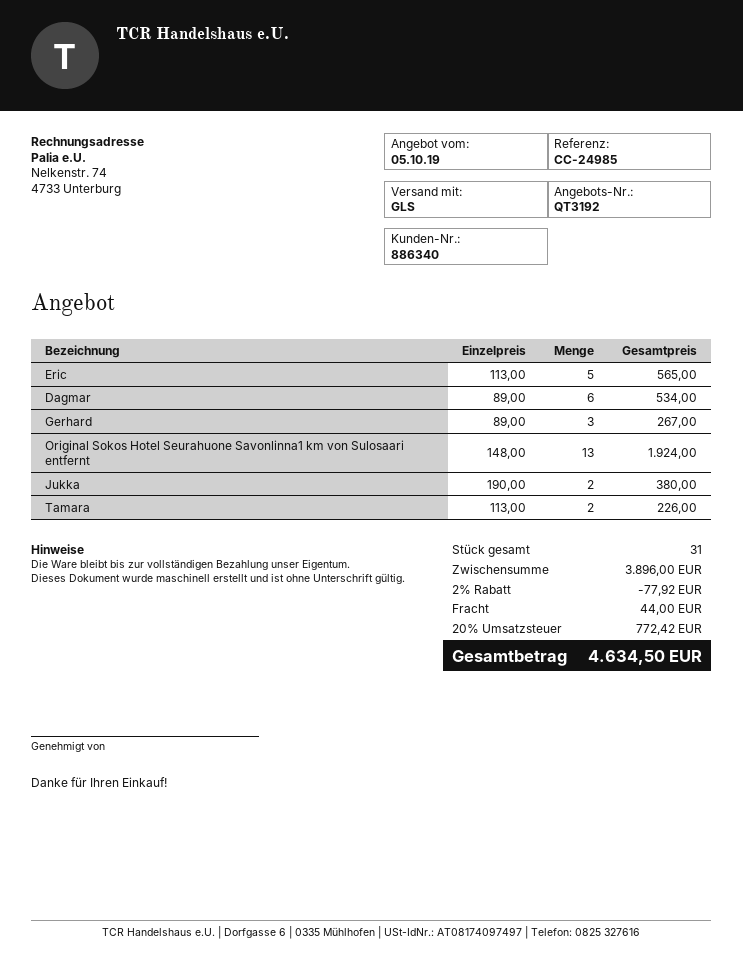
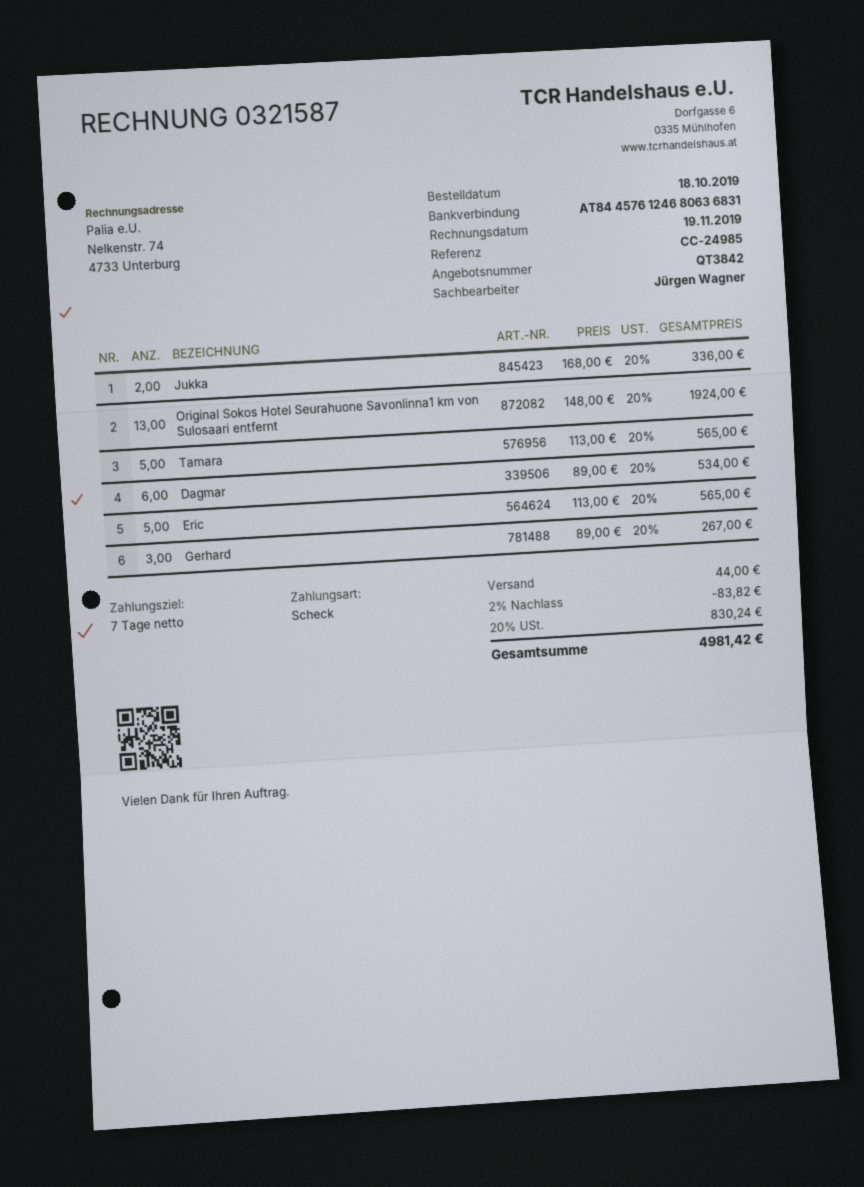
quote number: QT3192 -> QT3842
Jukka: 2 x 190.00 = 380.00 -> 2 x 168.00 = 336.00
Tamara: 2 x 113.00 = 226.00 -> 5 x 113.00 = 565.00
discount: 2% = 77.92 -> 2% = 83.82
tax: 20% = 772.42 -> 20% = 830.24
total: 4634.50 -> 4981.42

